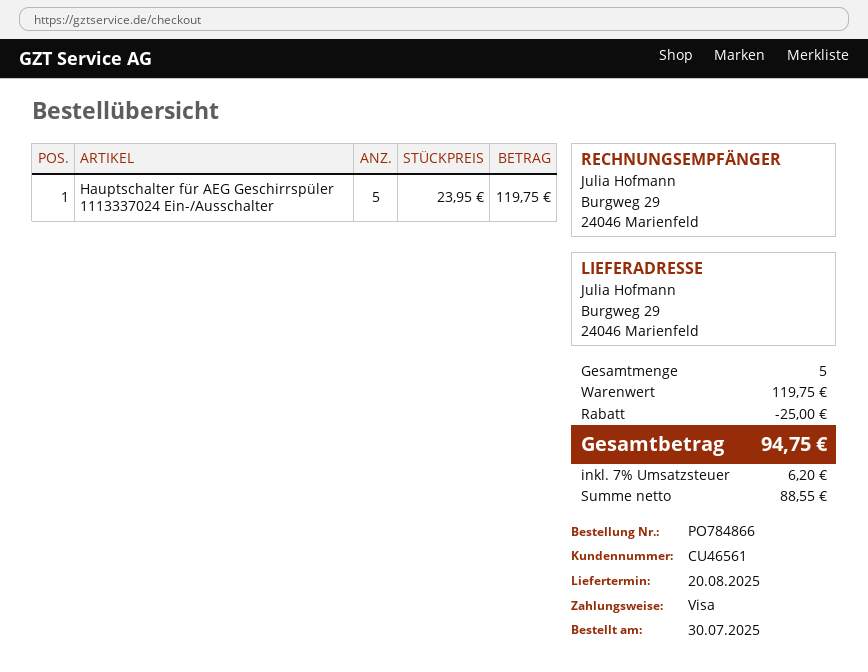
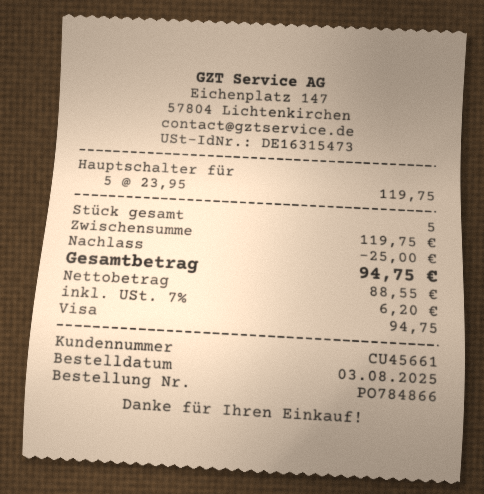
order date: 2025-07-30 -> 2025-08-03
customer number: CU46561 -> CU45661

